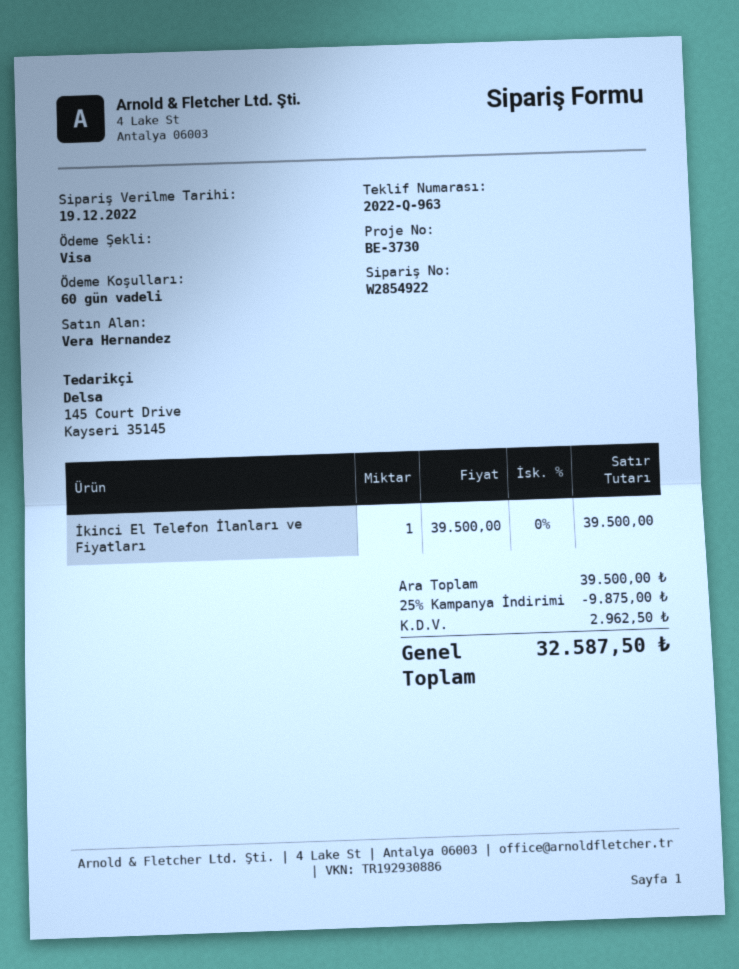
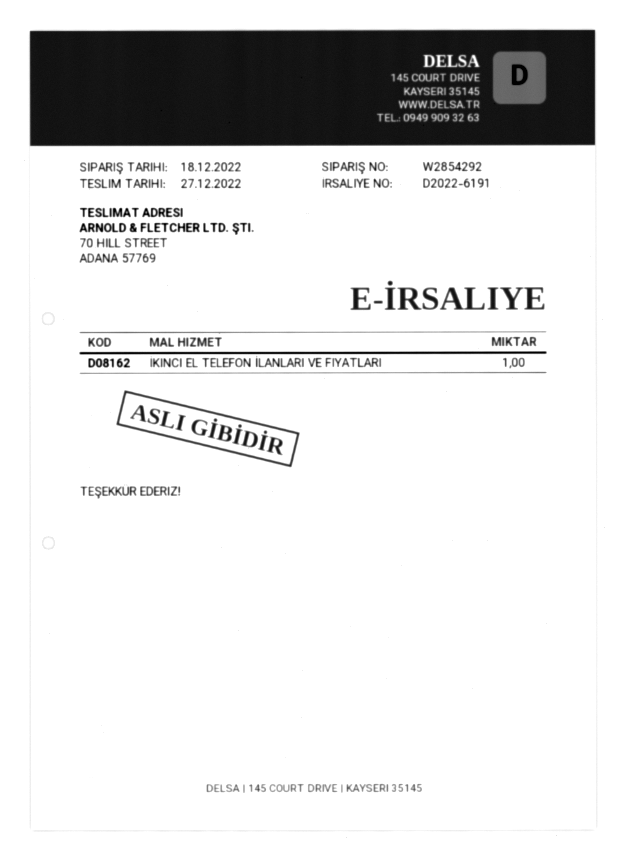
order number: W2854922 -> W2854292
order date: 2022-12-19 -> 2022-12-18

